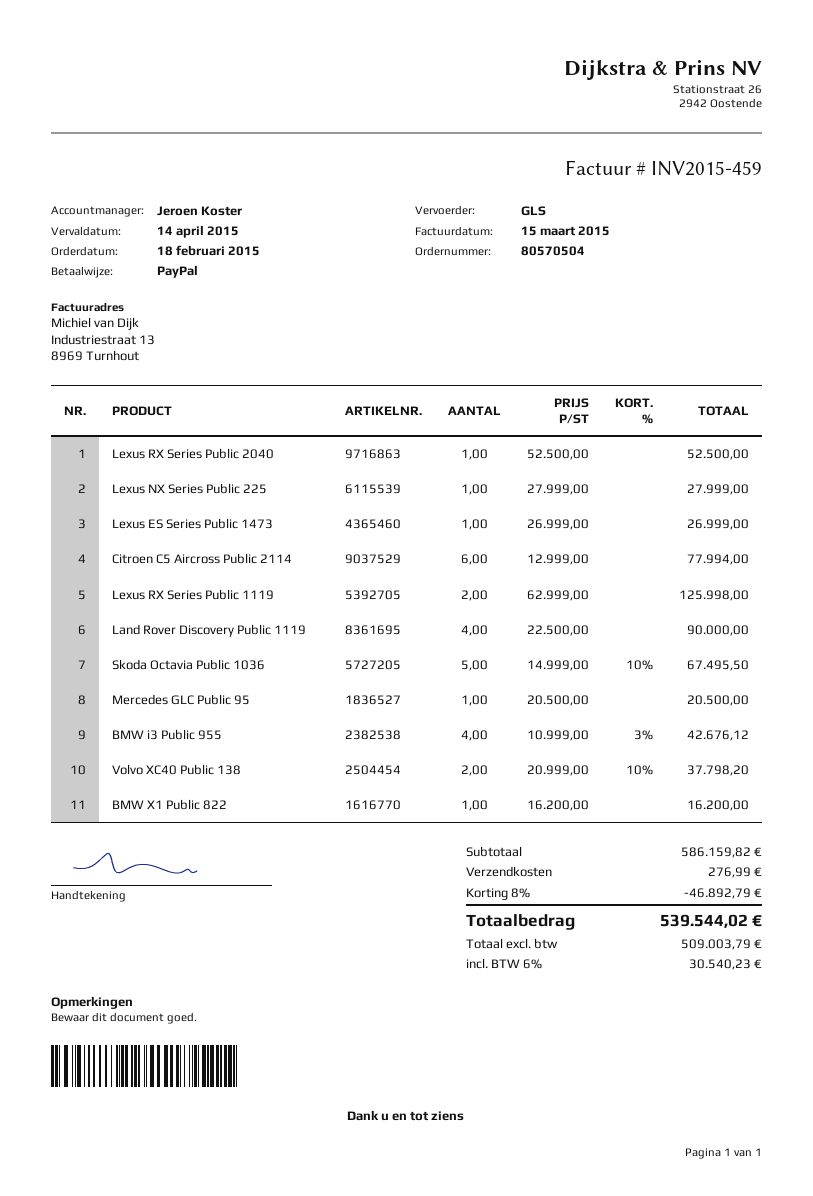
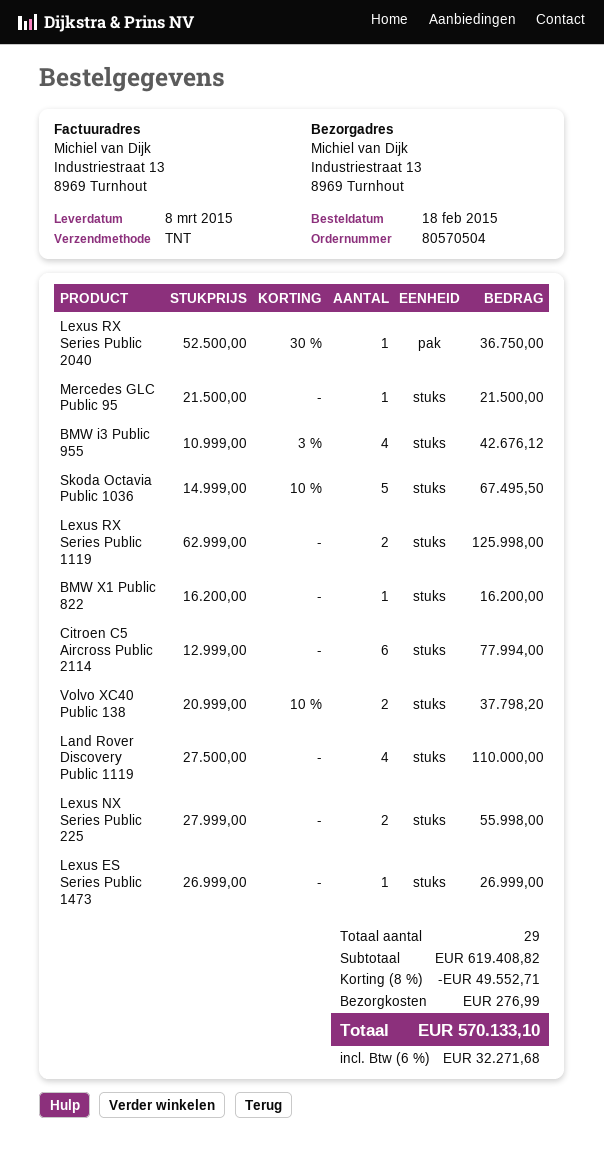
shipping method: GLS -> TNT
Lexus RX Series Public 2040: 1 x 52500.00 = 52500.00 -> 1 x 52500.00 - 30% = 36750.00
Lexus NX Series Public 225: 1 x 27999.00 = 27999.00 -> 2 x 27999.00 = 55998.00
Land Rover Discovery Public 1119: 4 x 22500.00 = 90000.00 -> 4 x 27500.00 = 110000.00
Mercedes GLC Public 95: 1 x 20500.00 = 20500.00 -> 1 x 21500.00 = 21500.00
subtotal: 586159.82 -> 619408.82
discount: 8% = 46892.79 -> 8% = 49552.71
tax: 6% = 30540.23 -> 6% = 32271.68
total: 539544.02 -> 570133.10

